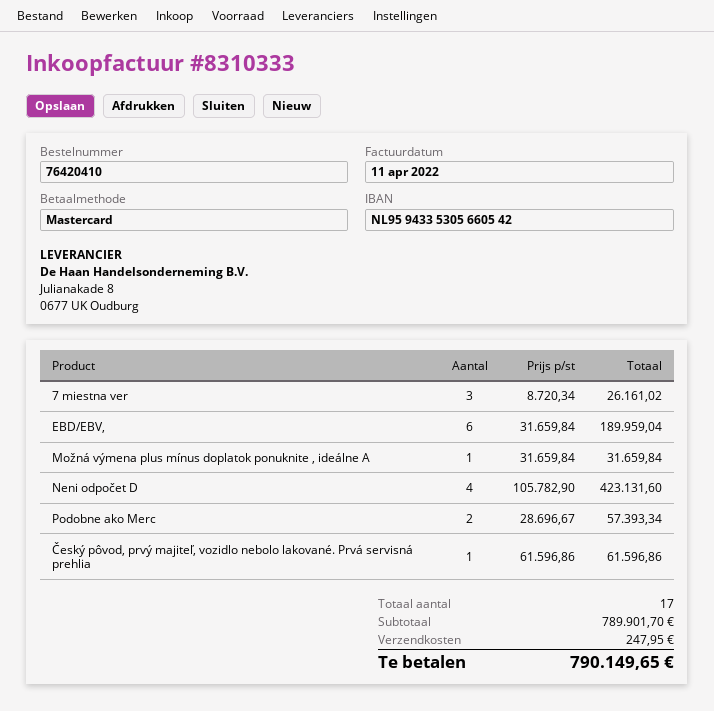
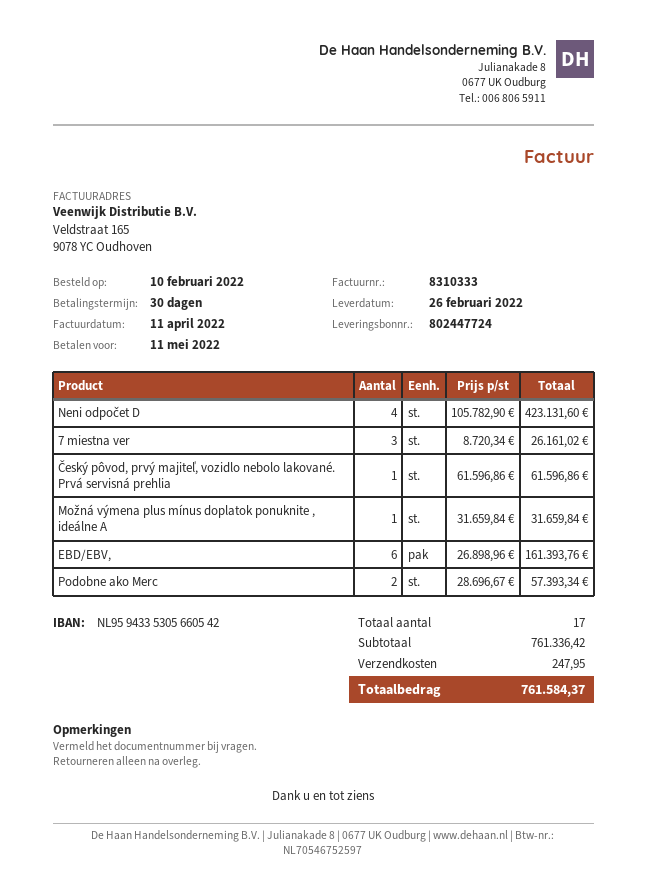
EBD/EBV,: 6 x 31659.84 = 189959.04 -> 6 x 26898.96 = 161393.76
subtotal: 789901.70 -> 761336.42
total: 790149.65 -> 761584.37

